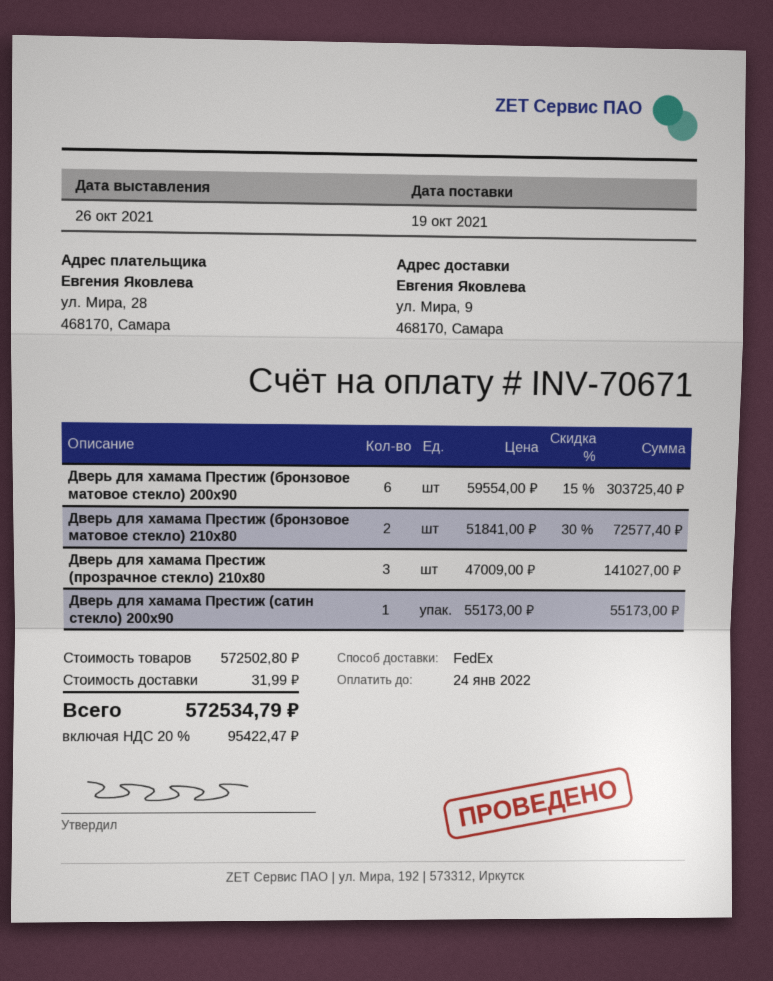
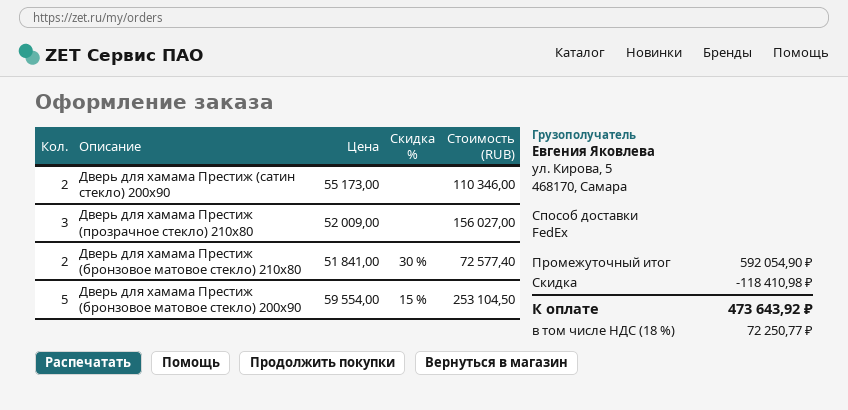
ship to: ул. Мира, 9, 468170, Самара -> ул. Кирова, 5, 468170, Самара
Дверь для хамама Престиж (бронзовое матовое стекло) 200х90: 6 x 59554.00 - 15% = 303725.40 -> 5 x 59554.00 - 15% = 253104.50
Дверь для хамама Престиж (прозрачное стекло) 210х80: 3 x 47009.00 = 141027.00 -> 3 x 52009.00 = 156027.00
Дверь для хамама Престиж (сатин стекло) 200х90: 1 x 55173.00 = 55173.00 -> 2 x 55173.00 = 110346.00
subtotal: 572502.80 -> 592054.90
discount: none -> 118410.98
shipping: 31.99 -> none
tax: 20% = 95422.47 -> 18% = 72250.77
total: 572534.79 -> 473643.92

